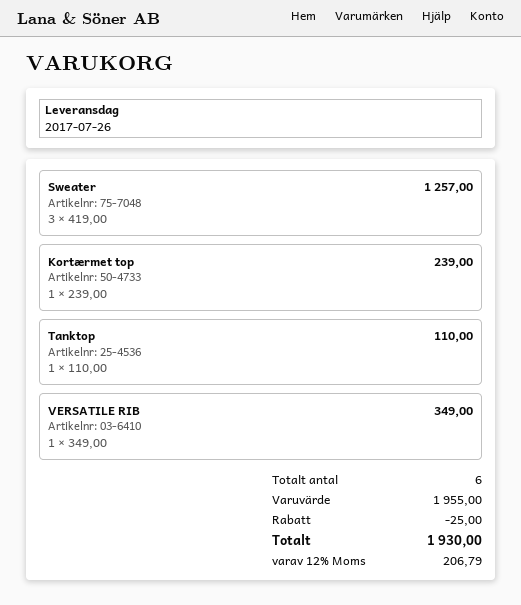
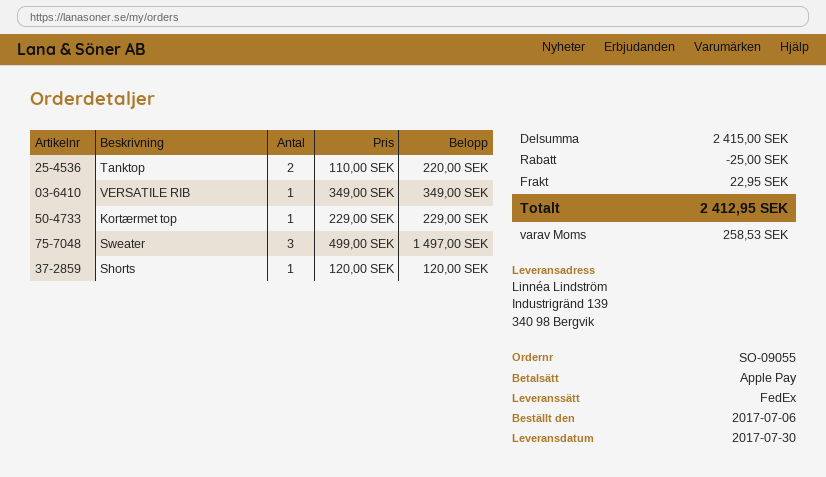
delivery date: 2017-07-26 -> 2017-07-30
Sweater: 3 x 419.00 = 1257.00 -> 3 x 499.00 = 1497.00
Kortærmet top: 1 x 239.00 = 239.00 -> 1 x 229.00 = 229.00
Tanktop: 1 x 110.00 = 110.00 -> 2 x 110.00 = 220.00
Shorts: none -> 1 x 120.00 = 120.00
subtotal: 1955.00 -> 2415.00
shipping: none -> 22.95
tax: 206.79 -> 258.53
total: 1930.00 -> 2412.95

